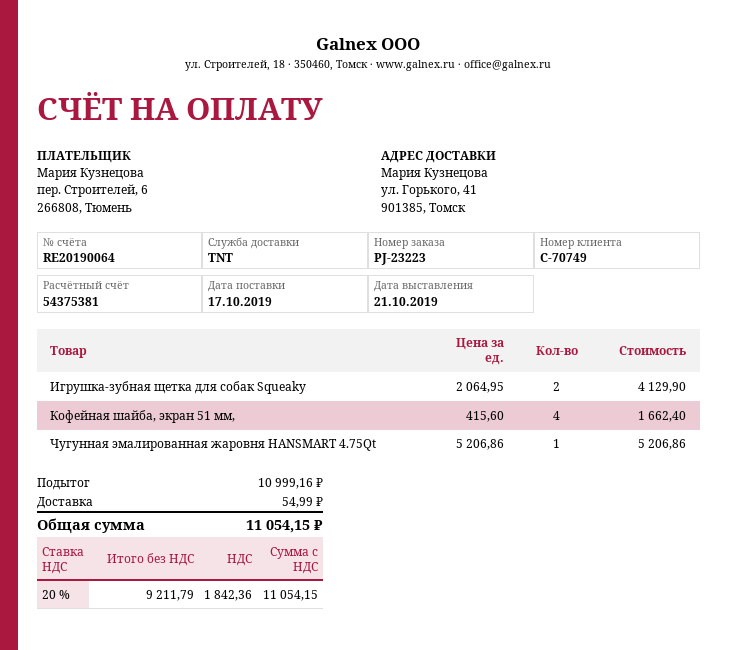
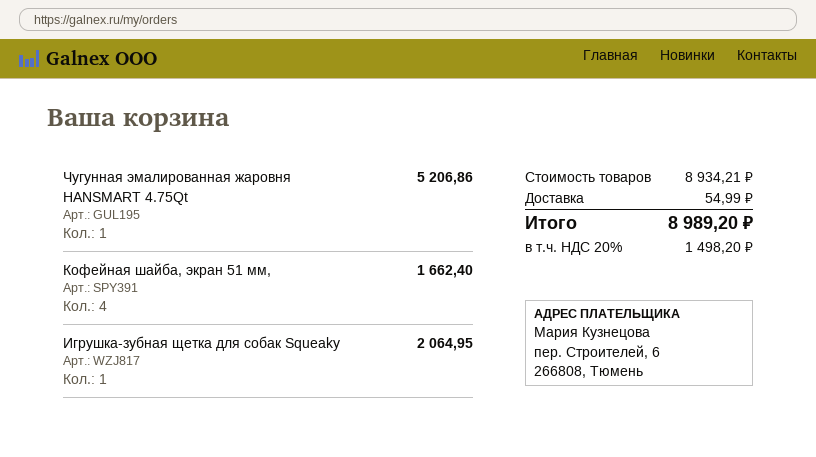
Игрушка-зубная щетка для собак Squeaky: 2 for 4129.90 -> 1 for 2064.95
subtotal: 10999.16 -> 8934.21
tax: 20% = 1842.36 -> 20% = 1498.20
total: 11054.15 -> 8989.20

